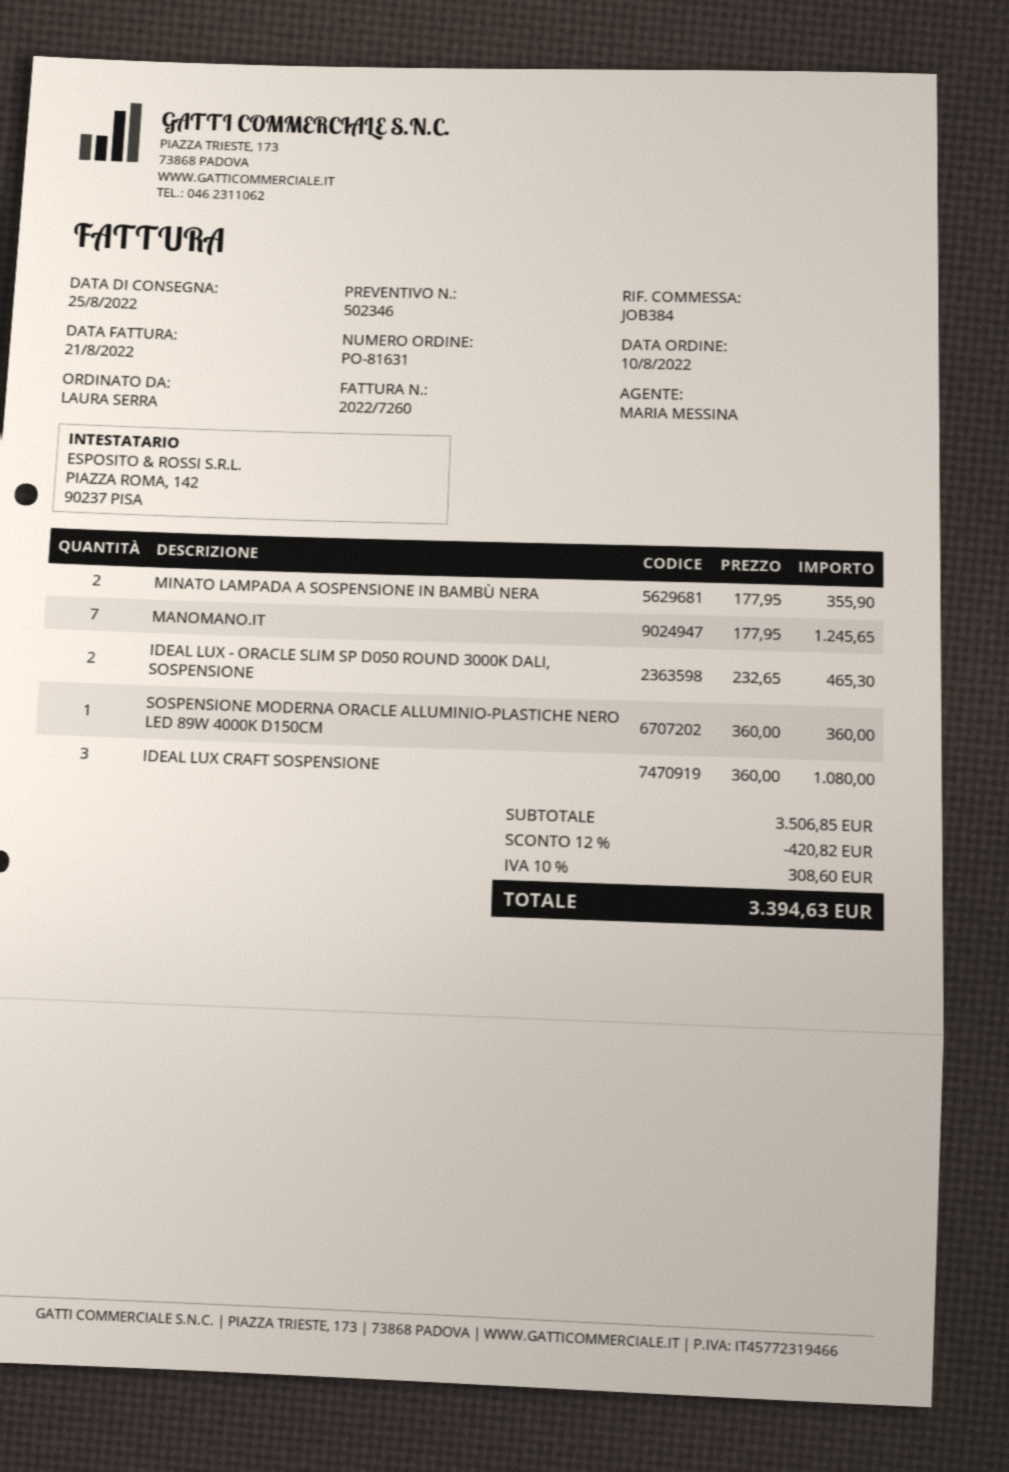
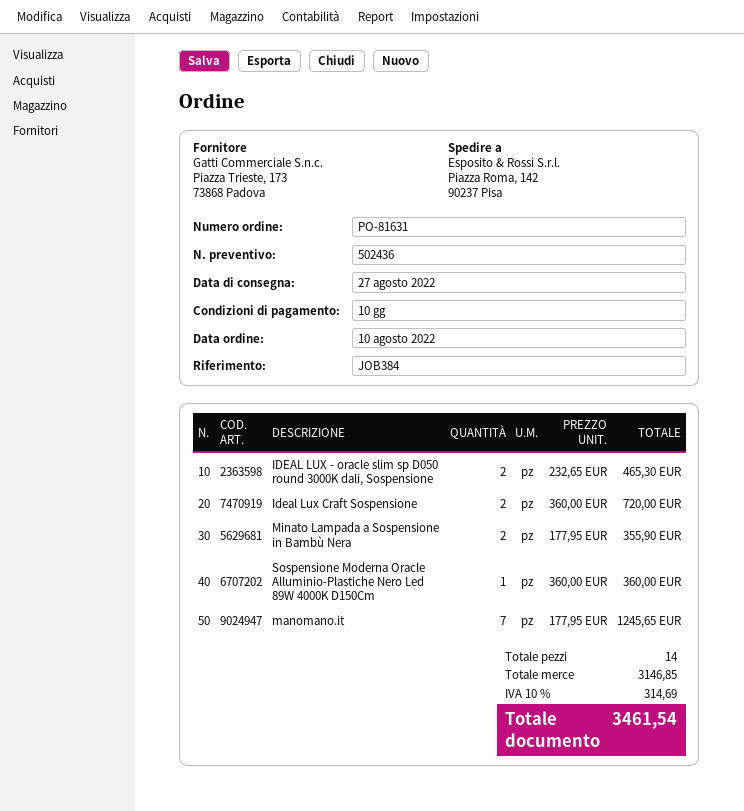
quote number: 502346 -> 502436
delivery date: 2022-08-25 -> 2022-08-27
IDEAL LUX CRAFT SOSPENSIONE: 3 x 360.00 = 1080.00 -> 2 x 360.00 = 720.00
subtotal: 3506.85 -> 3146.85
discount: 12% = 420.82 -> none
tax: 10% = 308.60 -> 10% = 314.69
total: 3394.63 -> 3461.54

